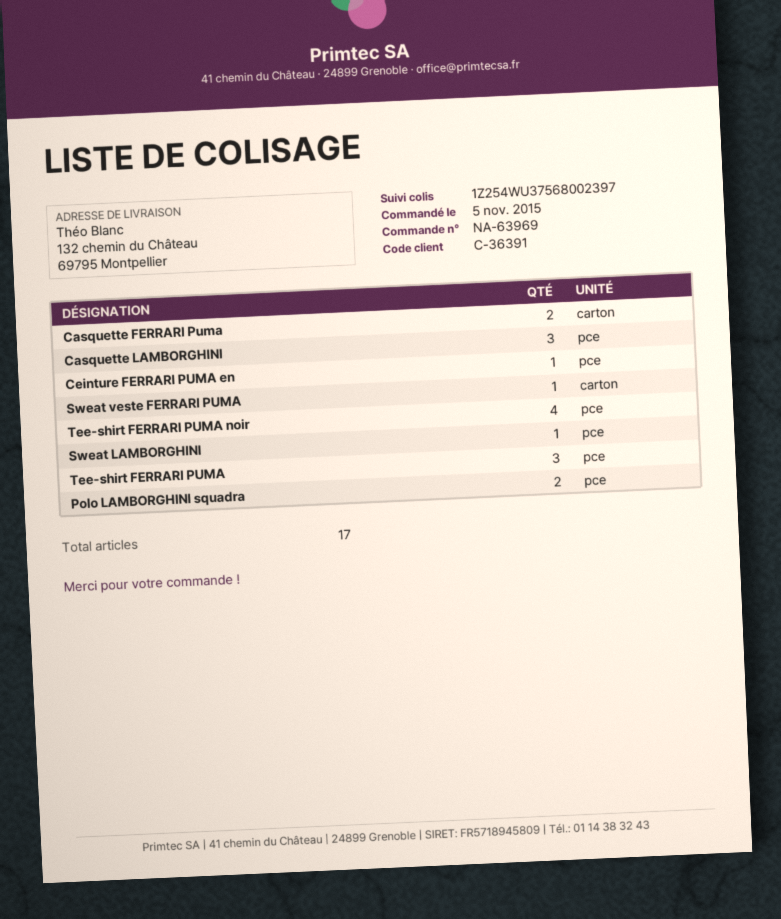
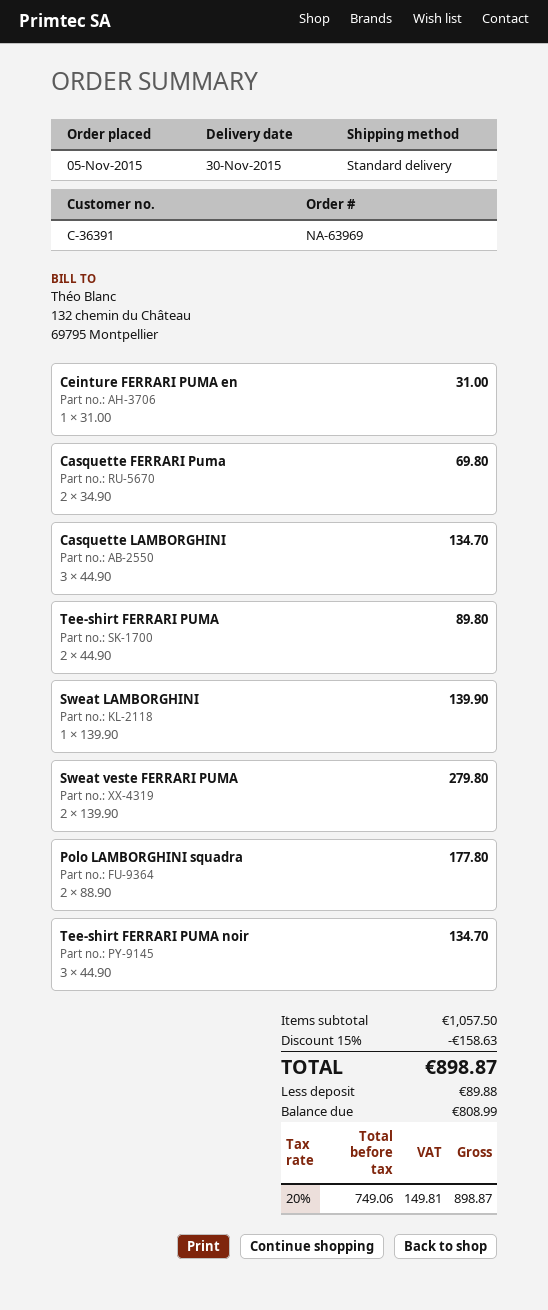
Sweat veste FERRARI PUMA: 1 -> 2
Tee-shirt FERRARI PUMA noir: 4 -> 3
Tee-shirt FERRARI PUMA: 3 -> 2

